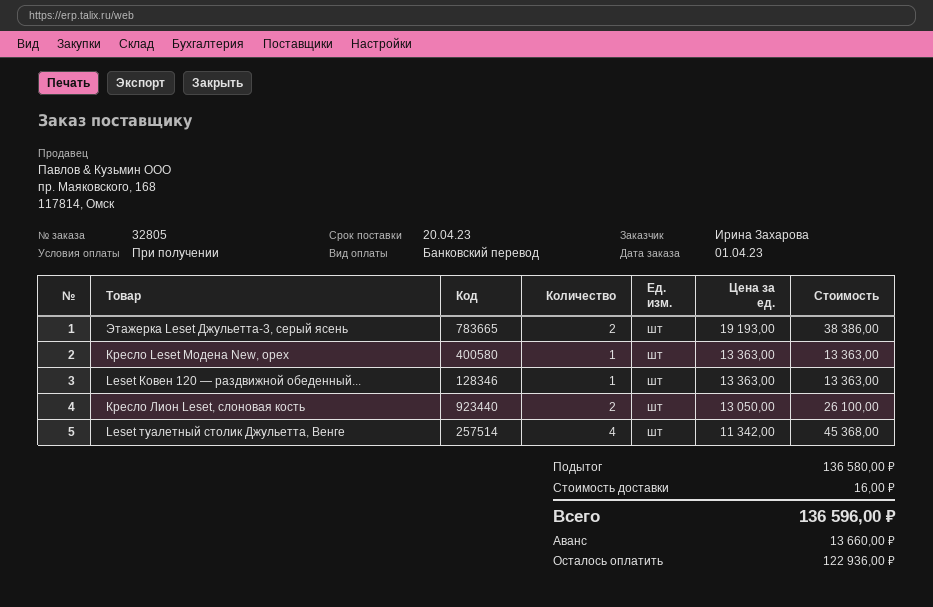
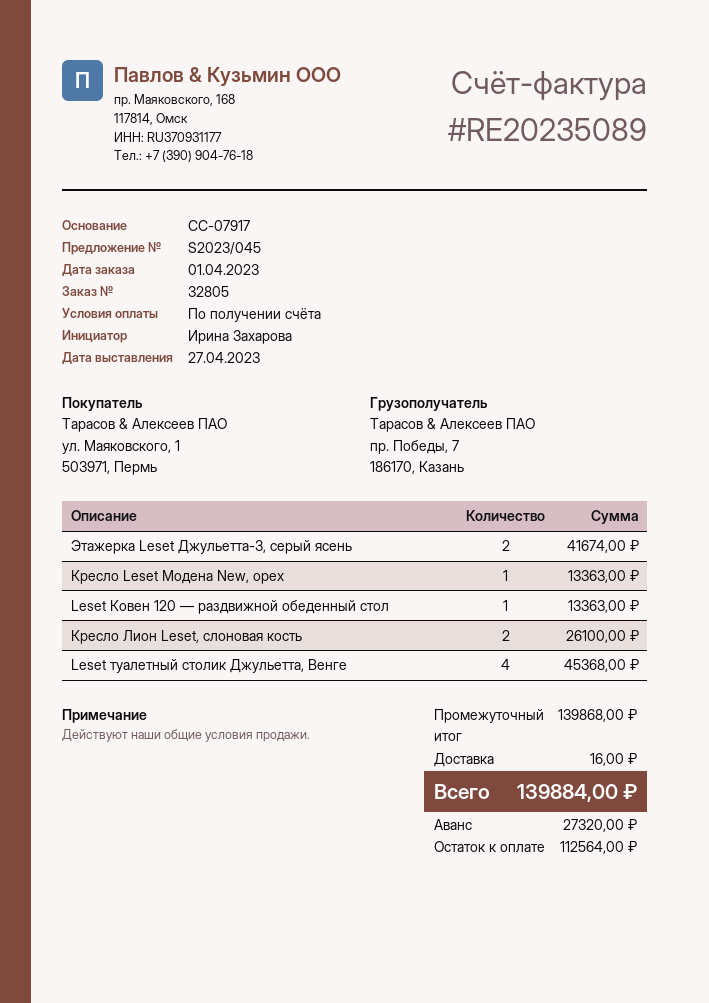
Этажерка Leset Джульетта-3, серый ясень: 2 for 38386.00 -> 2 for 41674.00
subtotal: 136580.00 -> 139868.00
total: 136596.00 -> 139884.00
deposit: 13660.00 -> 27320.00
balance: 122936.00 -> 112564.00

